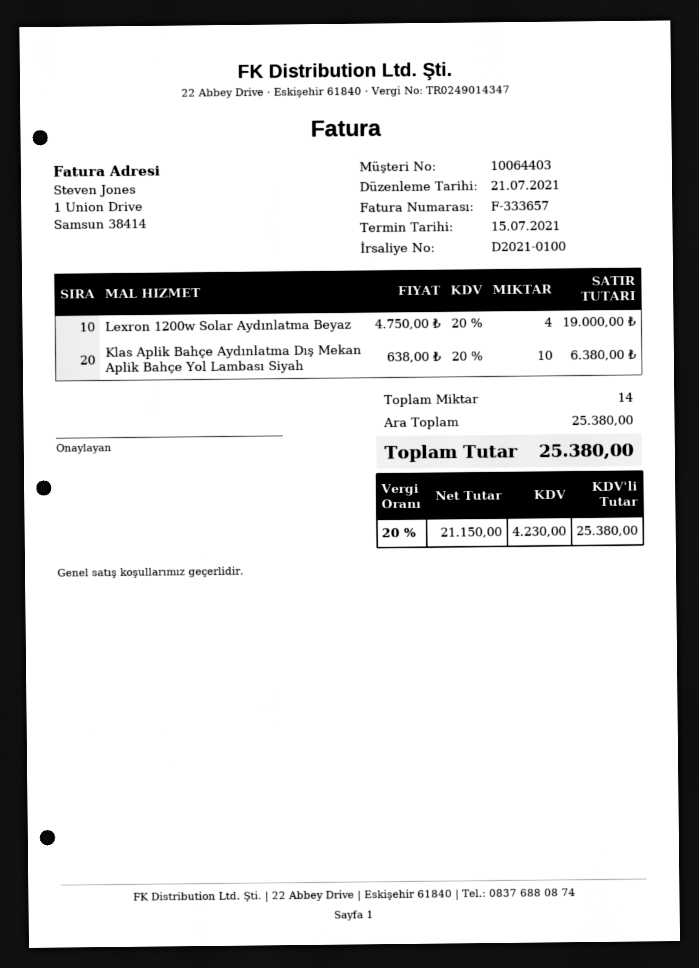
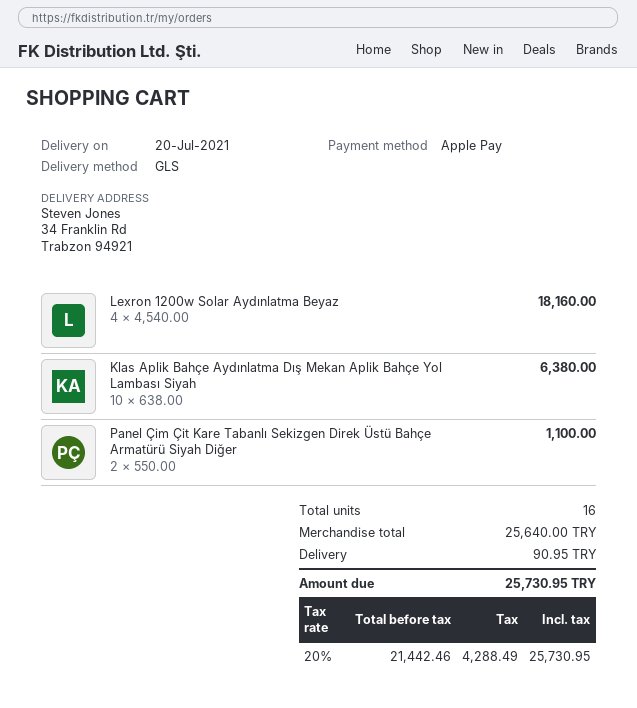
delivery date: 2021-07-15 -> 2021-07-20
Lexron 1200w Solar Aydınlatma Beyaz: 4 x 4750.00 = 19000.00 -> 4 x 4540.00 = 18160.00
Panel Çim Çit Kare Tabanlı Sekizgen Direk Üstü Bahçe Armatürü Siyah Diğer: none -> 2 x 550.00 = 1100.00
total quantity: 14 -> 16
subtotal: 25380.00 -> 25640.00
shipping: none -> 90.95
net: 21150.00 -> 21442.46
tax: 20% = 4230.00 -> 20% = 4288.49
total: 25380.00 -> 25730.95

